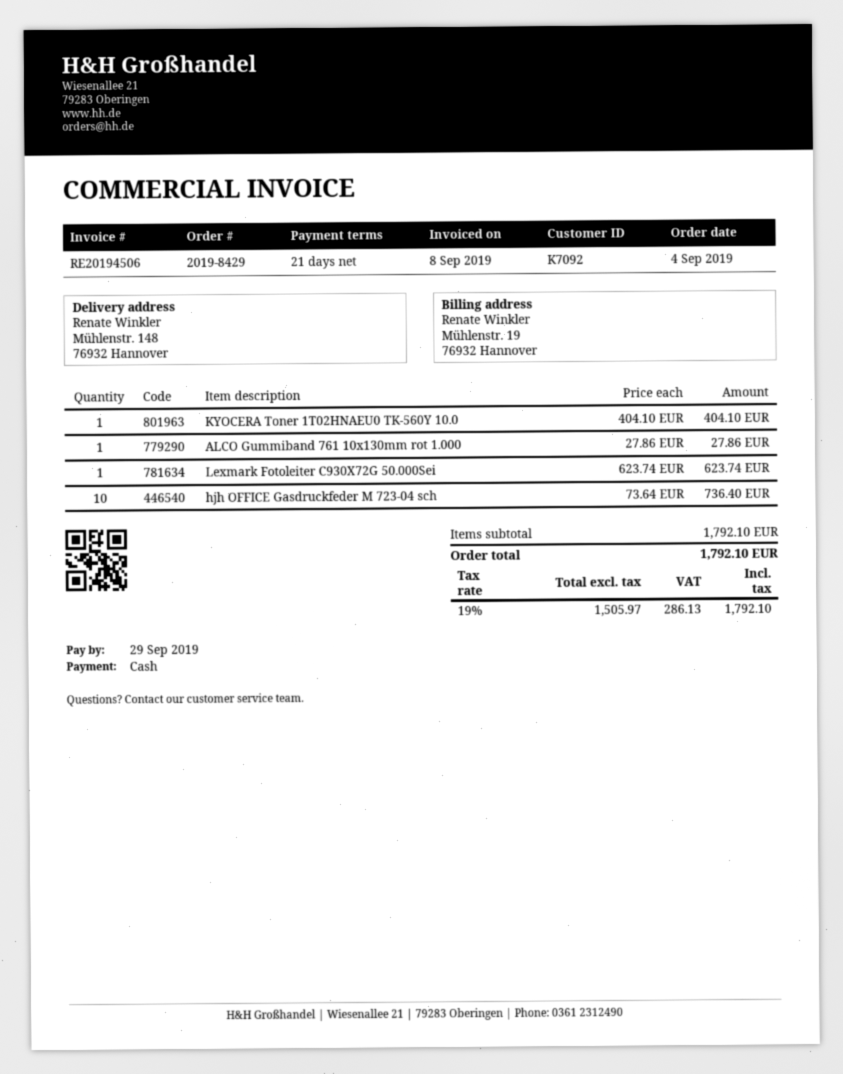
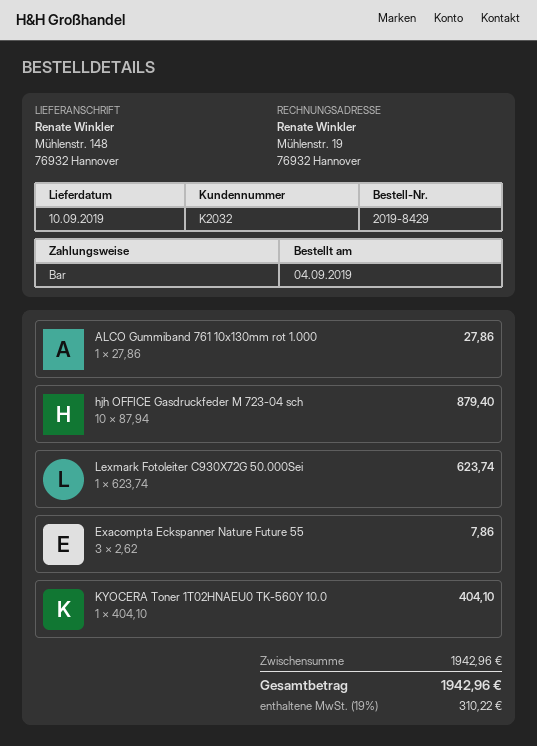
customer number: K7092 -> K2032
hjh OFFICE Gasdruckfeder M 723-04 sch: 10 x 73.64 = 736.40 -> 10 x 87.94 = 879.40
Exacompta Eckspanner Nature Future 55: none -> 3 x 2.62 = 7.86
subtotal: 1792.10 -> 1942.96
tax: 19% = 286.13 -> 19% = 310.22
total: 1792.10 -> 1942.96

